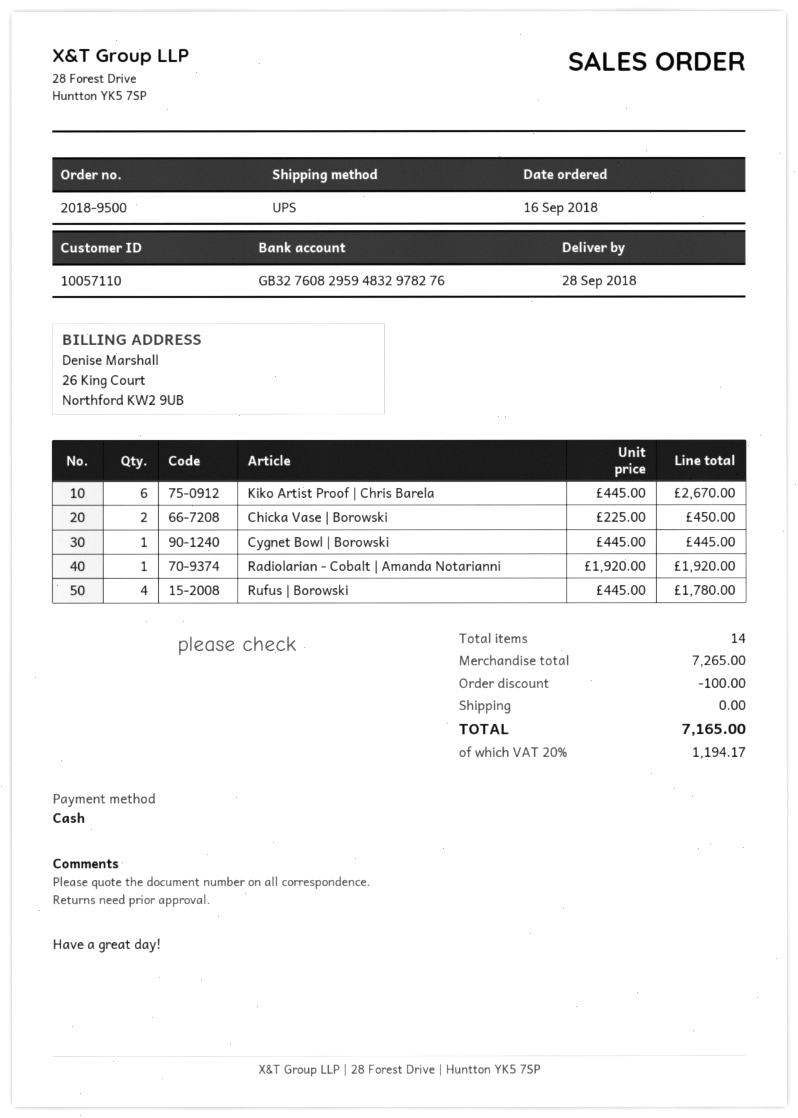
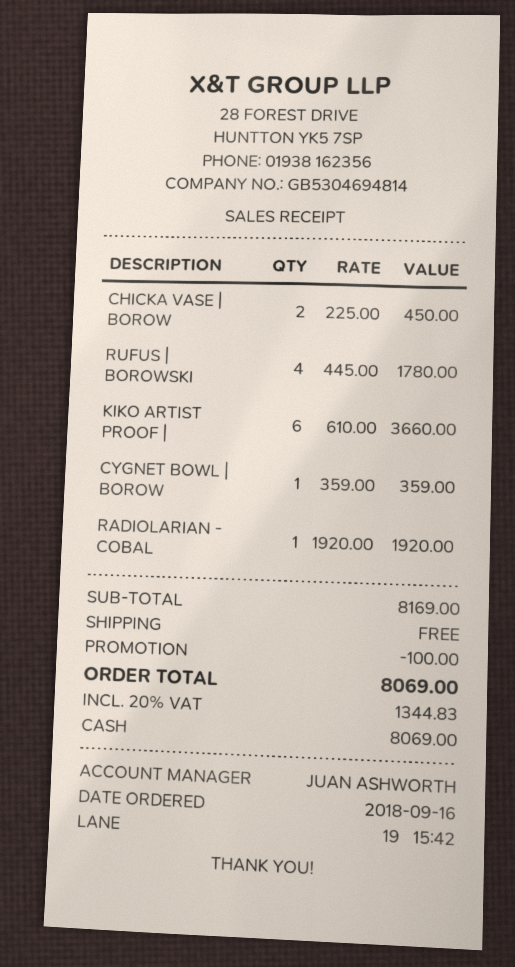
Kiko Artist Proof | Chris Barela: 6 x 445.00 = 2670.00 -> 6 x 610.00 = 3660.00
Cygnet Bowl | Borowski: 1 x 445.00 = 445.00 -> 1 x 359.00 = 359.00
subtotal: 7265.00 -> 8169.00
tax: 20% = 1194.17 -> 20% = 1344.83
total: 7165.00 -> 8069.00

